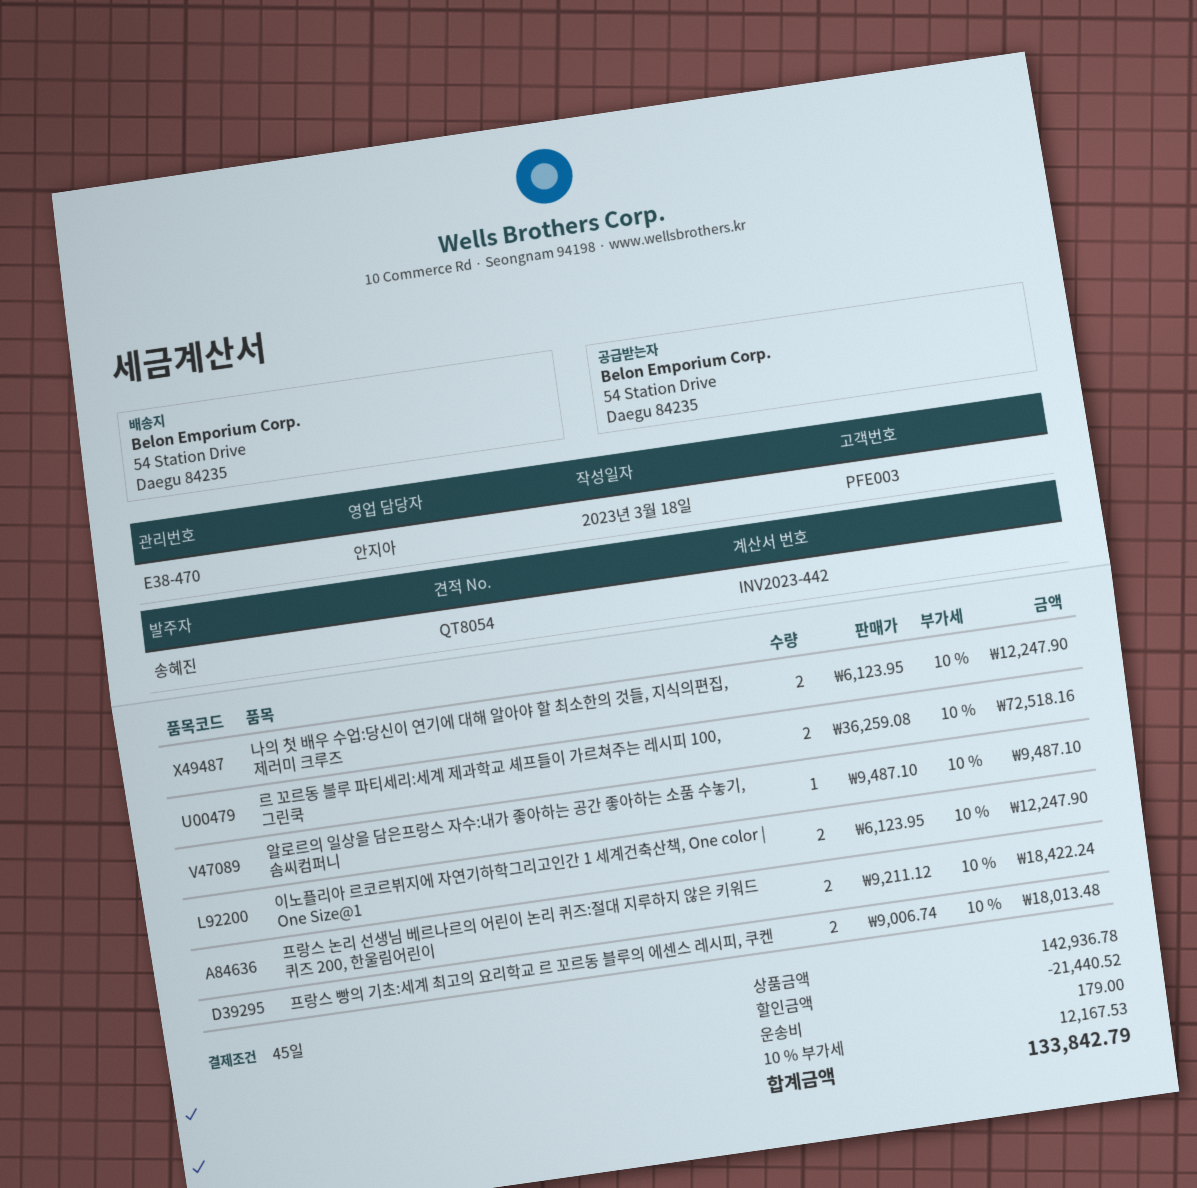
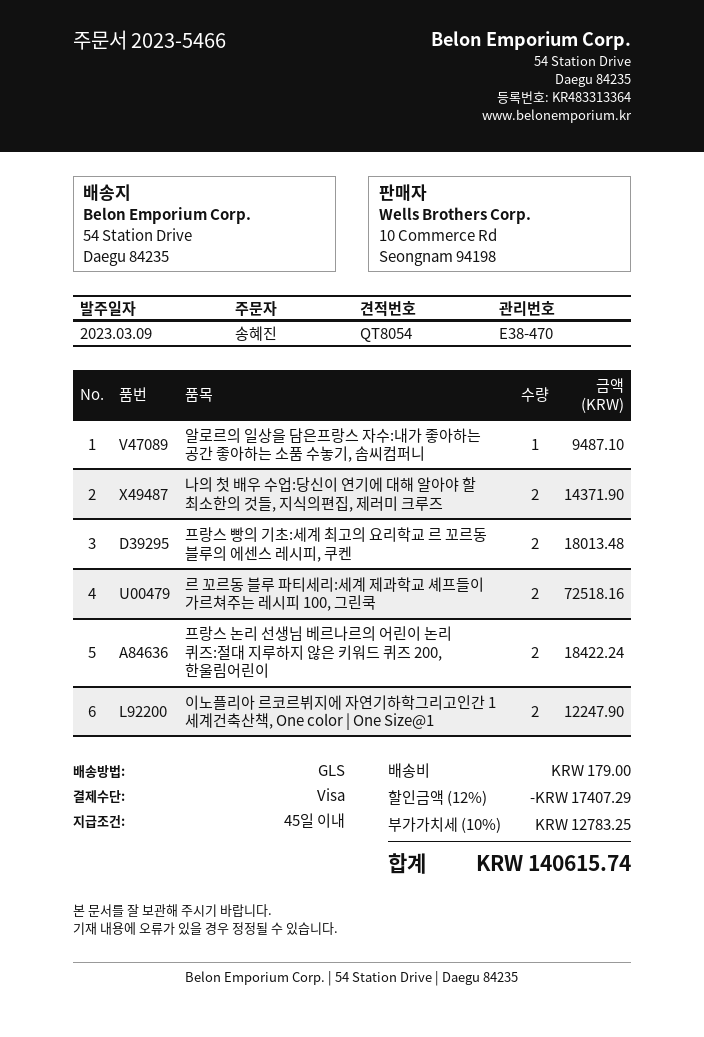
나의 첫 배우 수업:당신이 연기에 대해 알아야 할 최소한의 것들, 지식의편집, 제러미 크루즈: 2 for 12247.90 -> 2 for 14371.90
discount: 21440.52 -> 17407.29
tax: 10% = 12167.53 -> 10% = 12783.25
total: 133842.79 -> 140615.74

